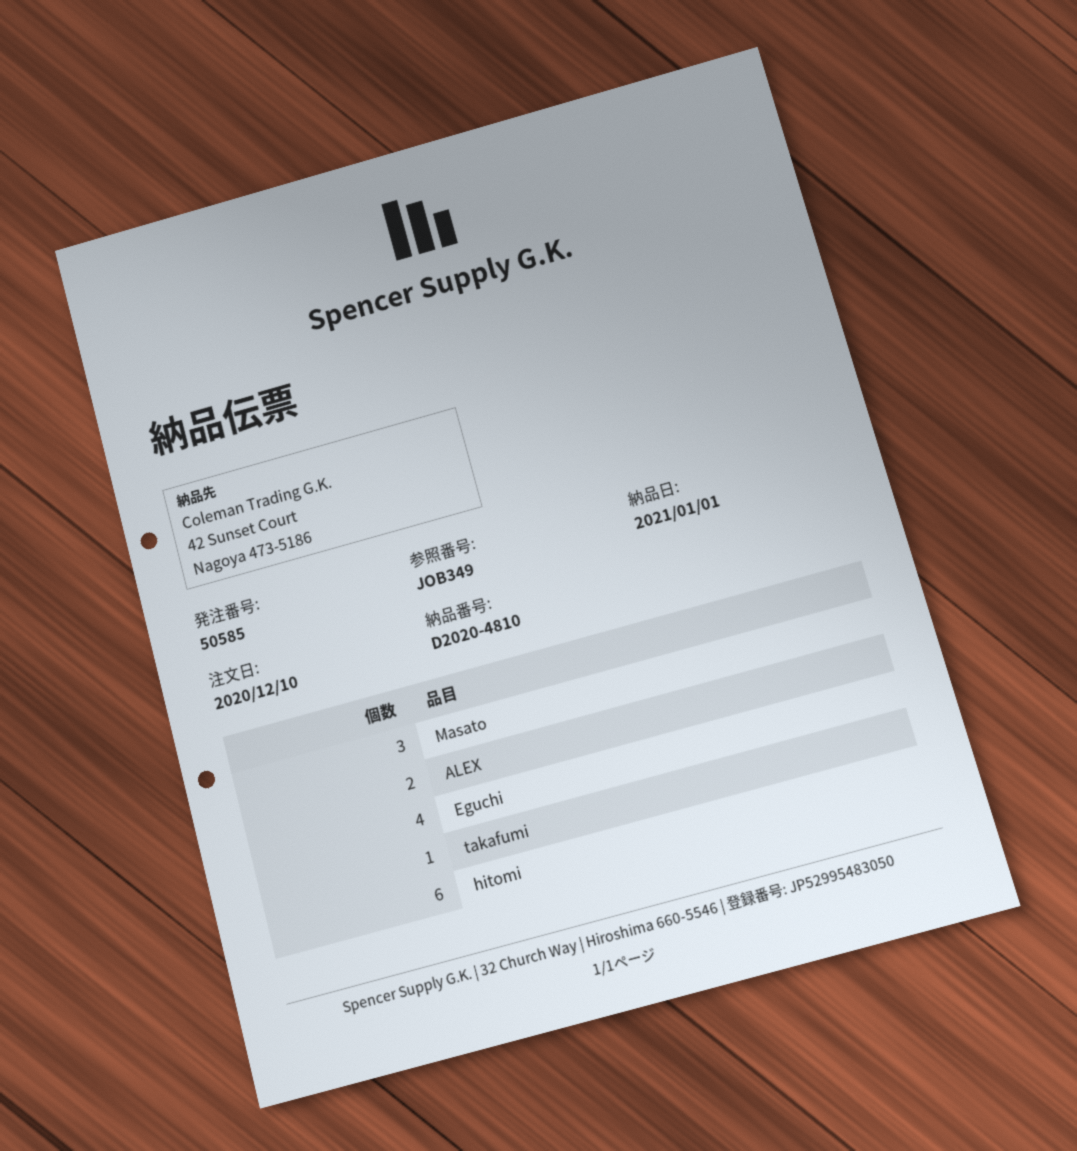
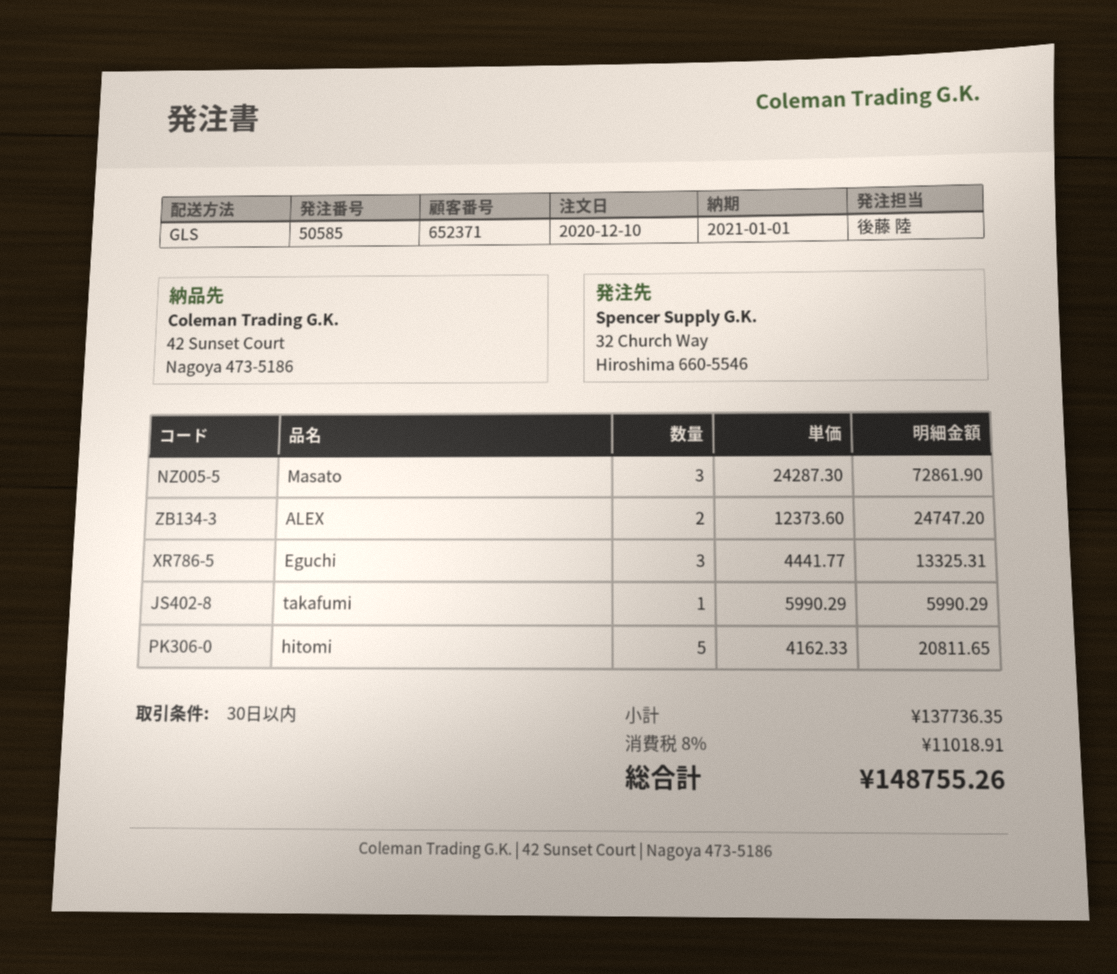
Eguchi: 4 -> 3
hitomi: 6 -> 5

